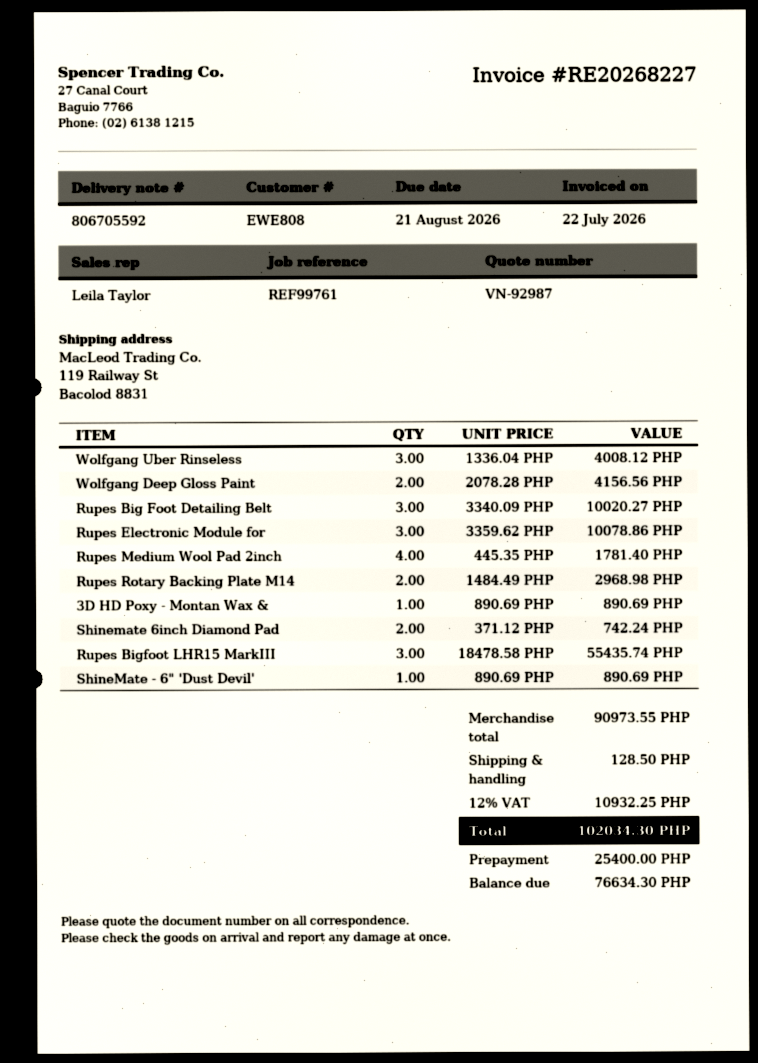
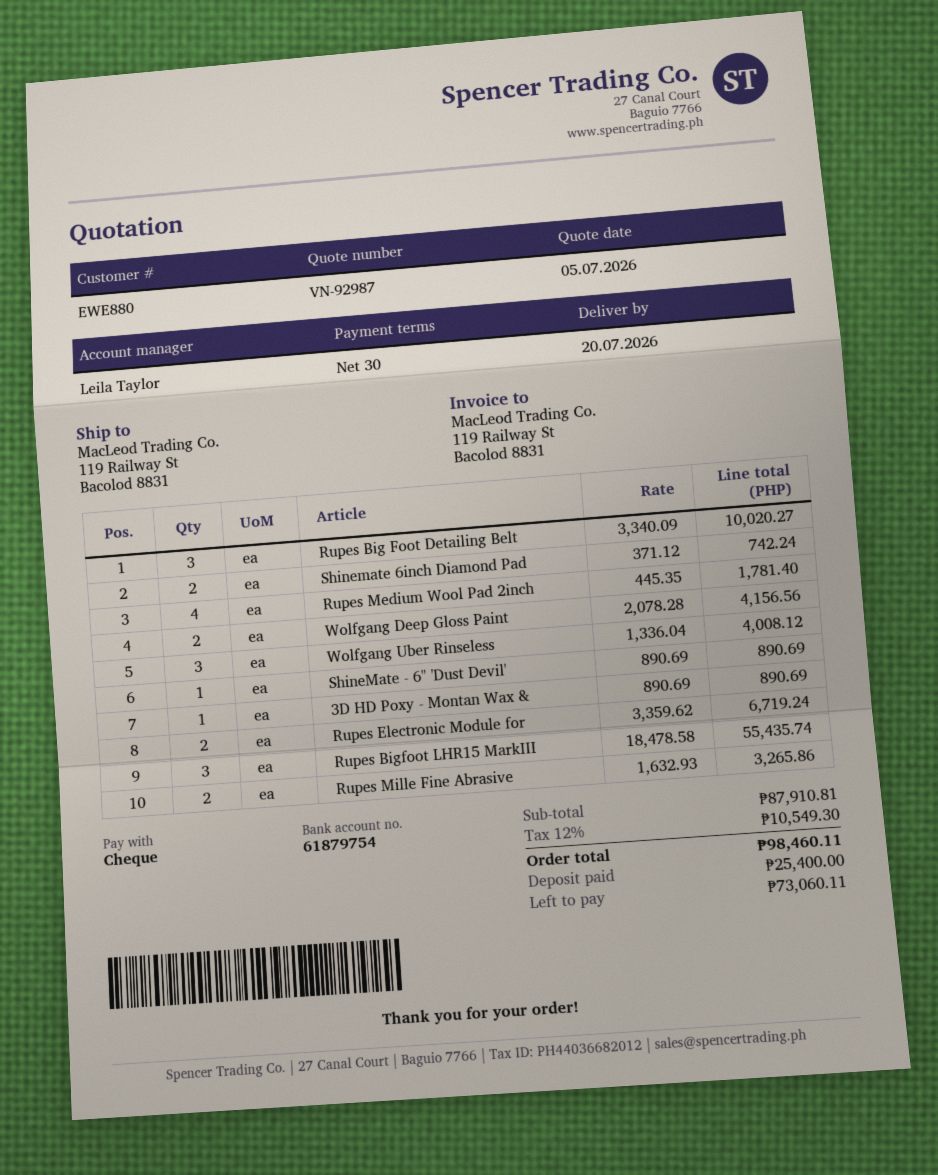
customer number: EWE808 -> EWE880
Rupes Electronic Module for: 3 x 3359.62 = 10078.86 -> 2 x 3359.62 = 6719.24
Rupes Rotary Backing Plate M14: 2 x 1484.49 = 2968.98 -> none
Rupes Mille Fine Abrasive: none -> 2 x 1632.93 = 3265.86
subtotal: 90973.55 -> 87910.81
shipping: 128.50 -> none
tax: 12% = 10932.25 -> 12% = 10549.30
total: 102034.30 -> 98460.11
balance: 76634.30 -> 73060.11

